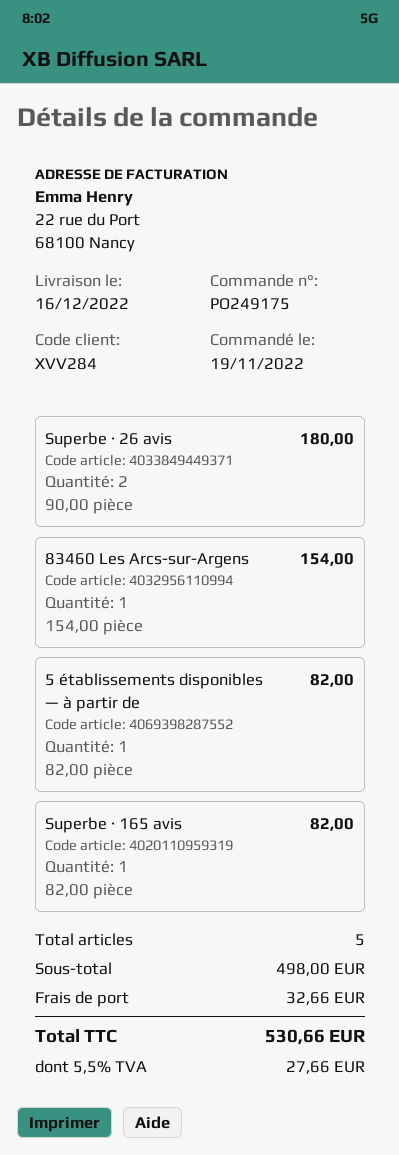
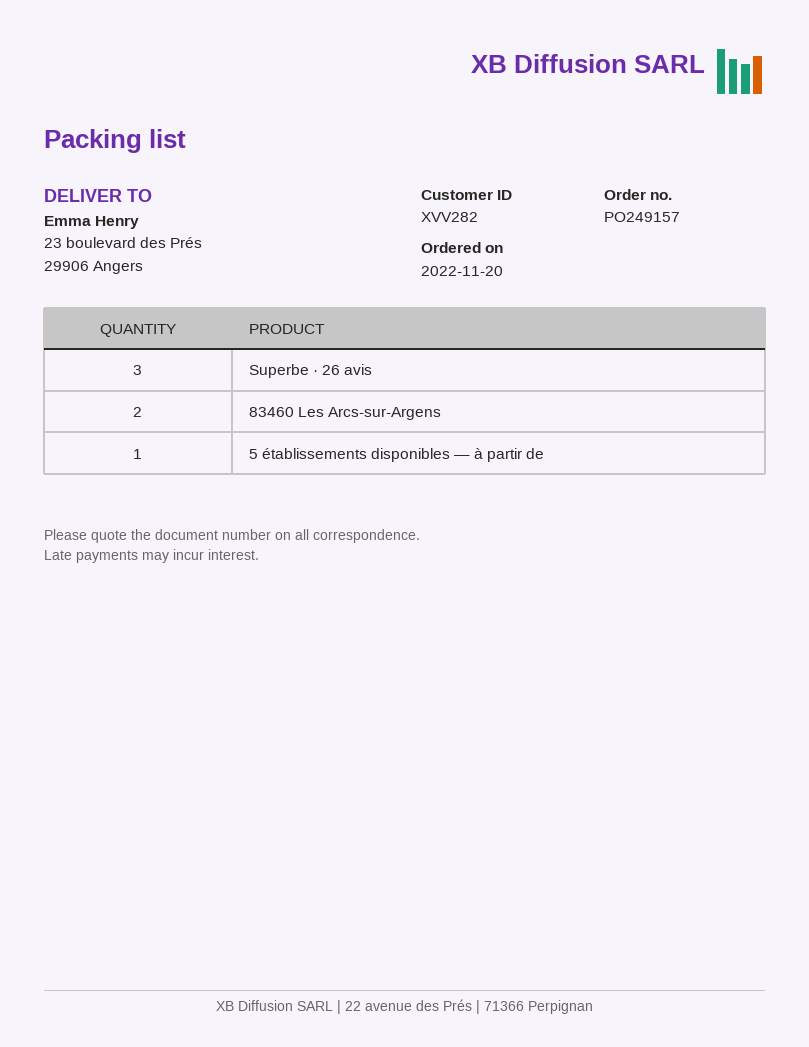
order number: PO249175 -> PO249157
order date: 2022-11-19 -> 2022-11-20
customer number: XVV284 -> XVV282
Superbe · 26 avis: 2 -> 3
83460 Les Arcs-sur-Argens: 1 -> 2
Superbe · 165 avis: 1 -> none

